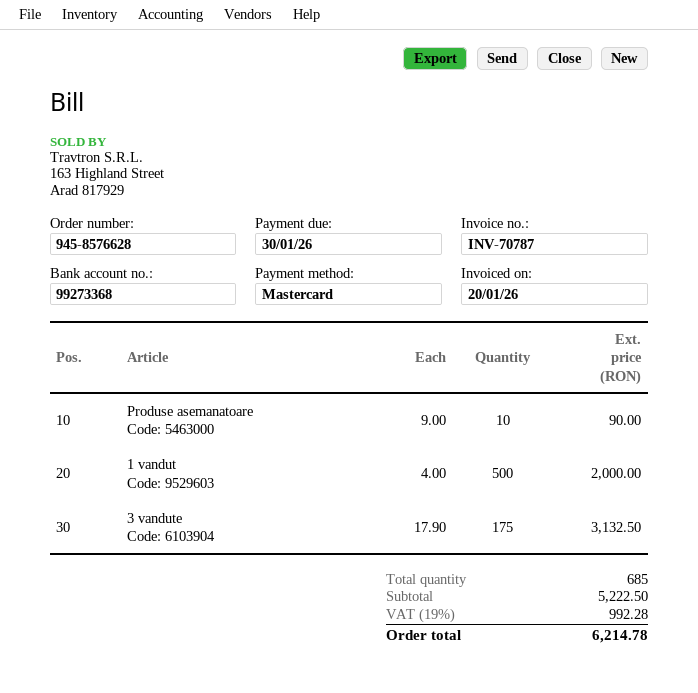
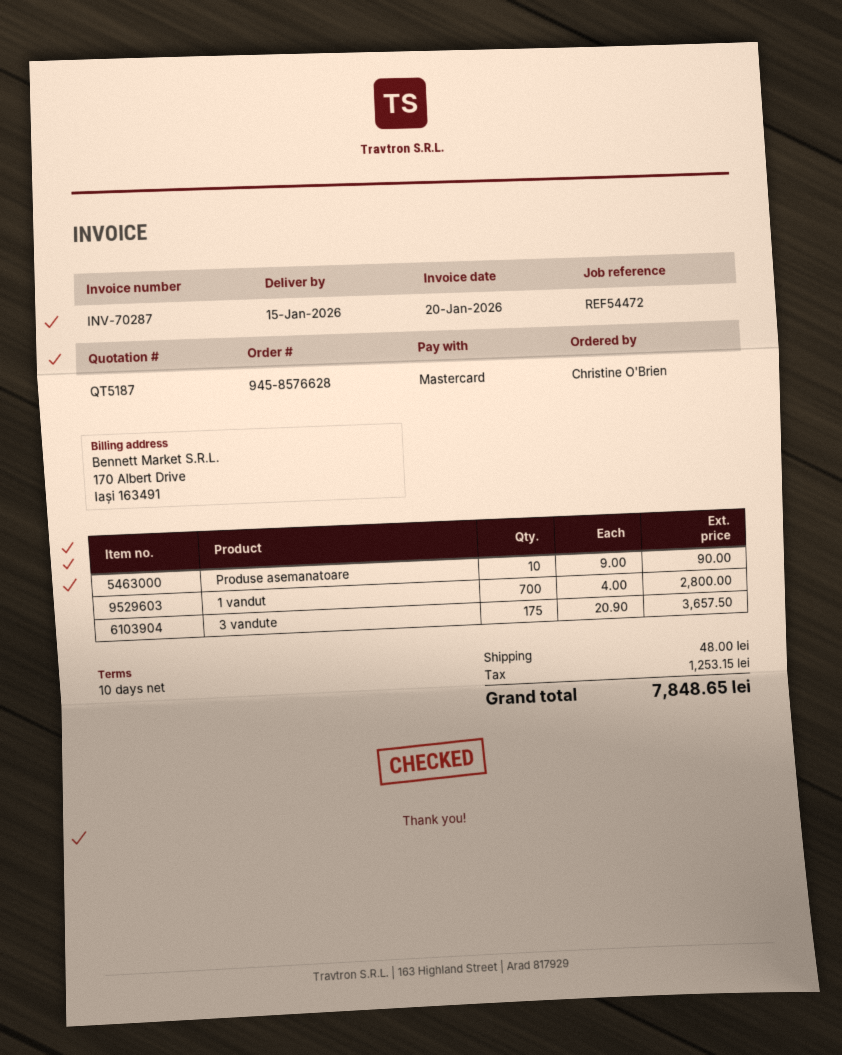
invoice number: INV-70787 -> INV-70287
1 vandut: 500 x 4.00 = 2000.00 -> 700 x 4.00 = 2800.00
3 vandute: 175 x 17.90 = 3132.50 -> 175 x 20.90 = 3657.50
shipping: none -> 48.00
tax: 992.28 -> 1253.15
total: 6214.78 -> 7848.65

